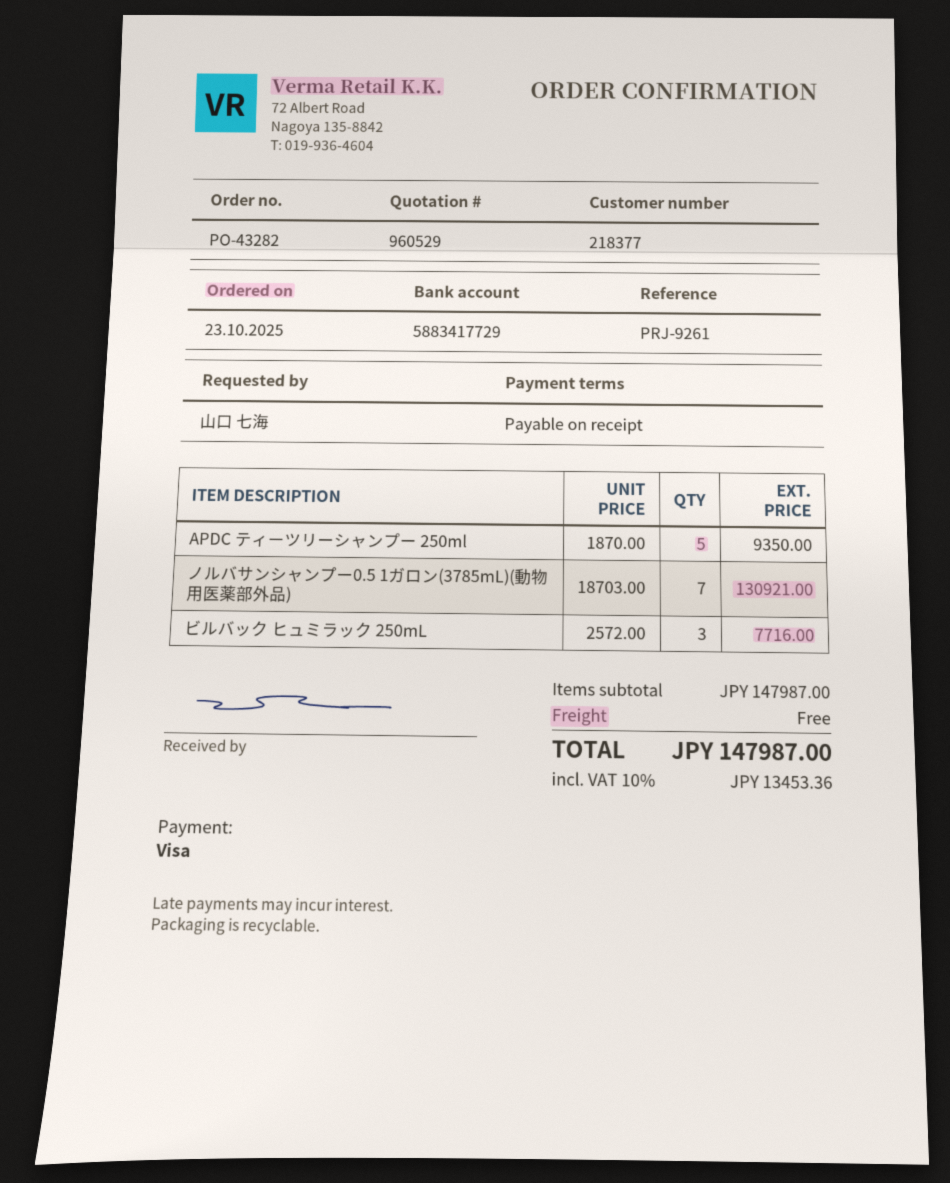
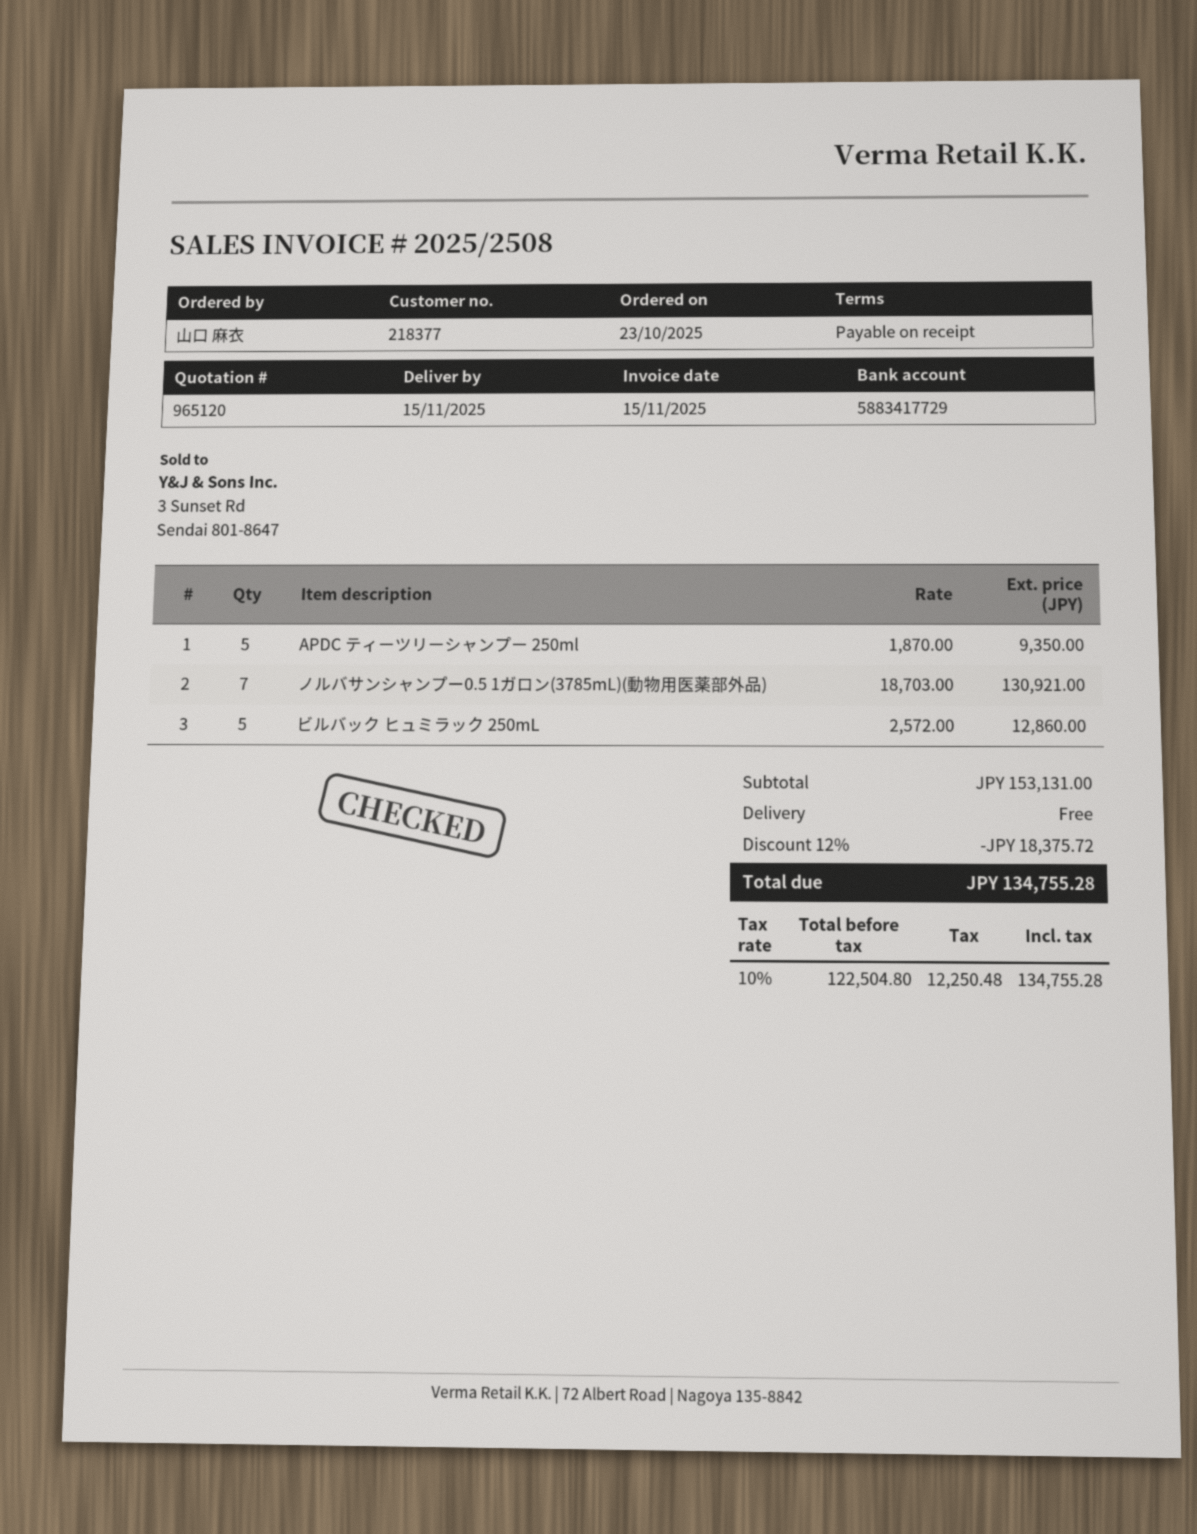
quote number: 960529 -> 965120
ordered by: 山口 七海 -> 山口 麻衣
ビルバック ヒュミラック 250mL: 3 x 2572.00 = 7716.00 -> 5 x 2572.00 = 12860.00
subtotal: 147987.00 -> 153131.00
discount: none -> 12% = 18375.72
tax: 10% = 13453.36 -> 10% = 12250.48
total: 147987.00 -> 134755.28

